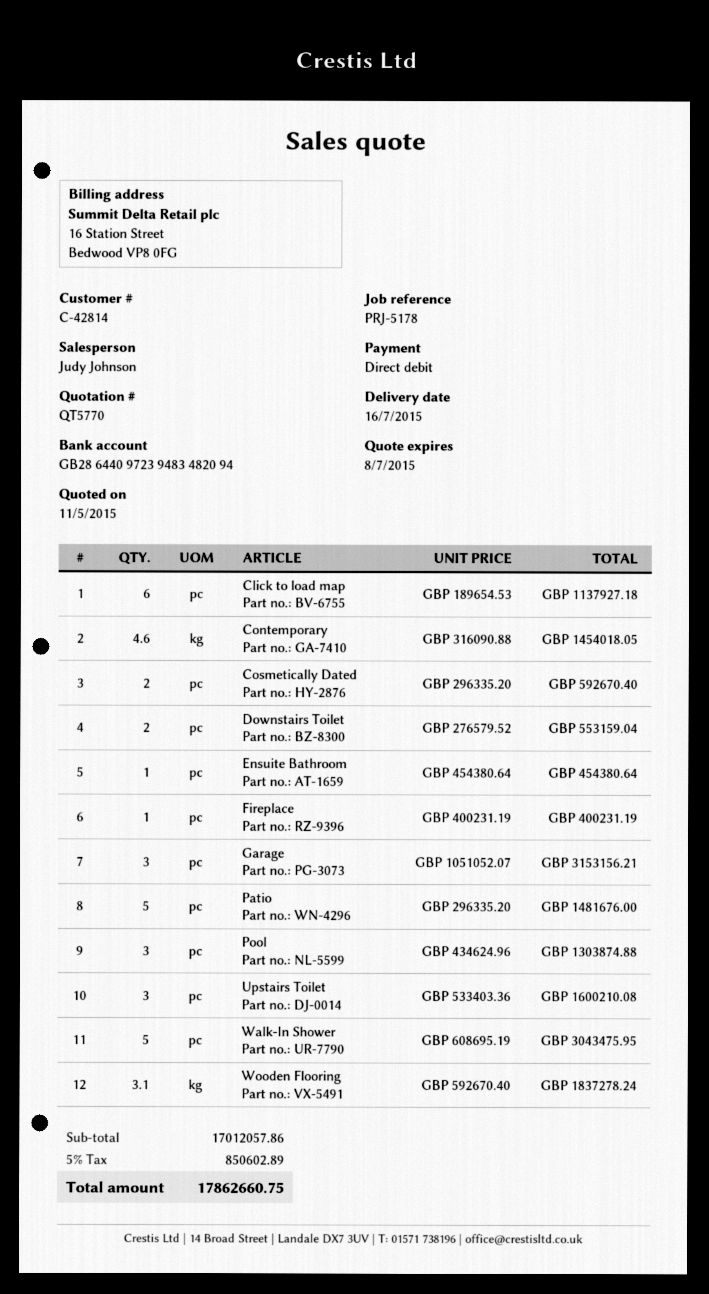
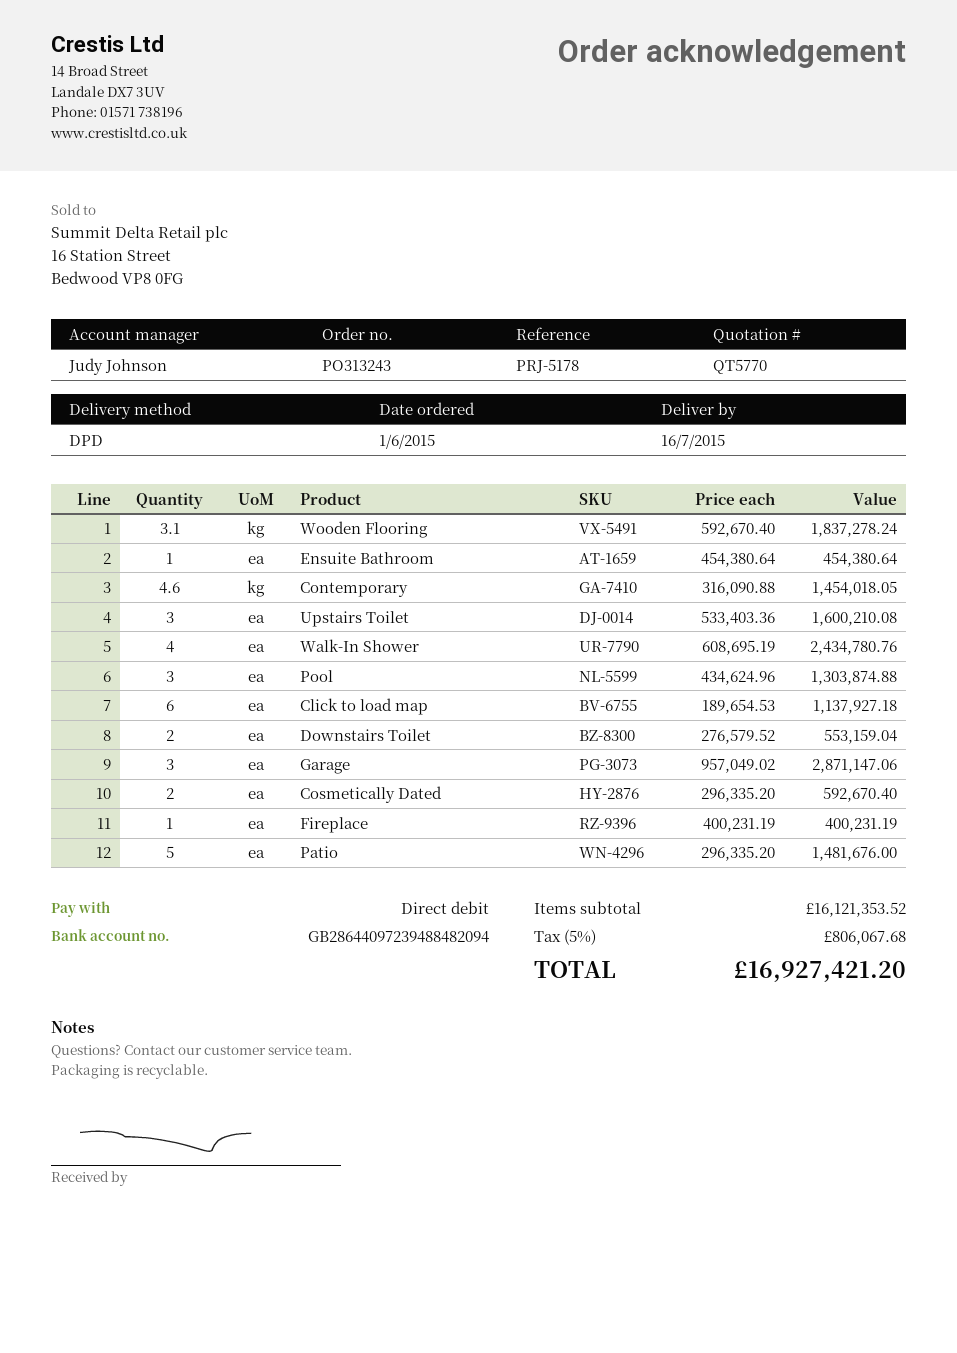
bank account: GB28644097239483482094 -> GB28644097239488482094
Garage: 3 x 1051052.07 = 3153156.21 -> 3 x 957049.02 = 2871147.06
Walk-In Shower: 5 x 608695.19 = 3043475.95 -> 4 x 608695.19 = 2434780.76
subtotal: 17012057.86 -> 16121353.52
tax: 5% = 850602.89 -> 5% = 806067.68
total: 17862660.75 -> 16927421.20

